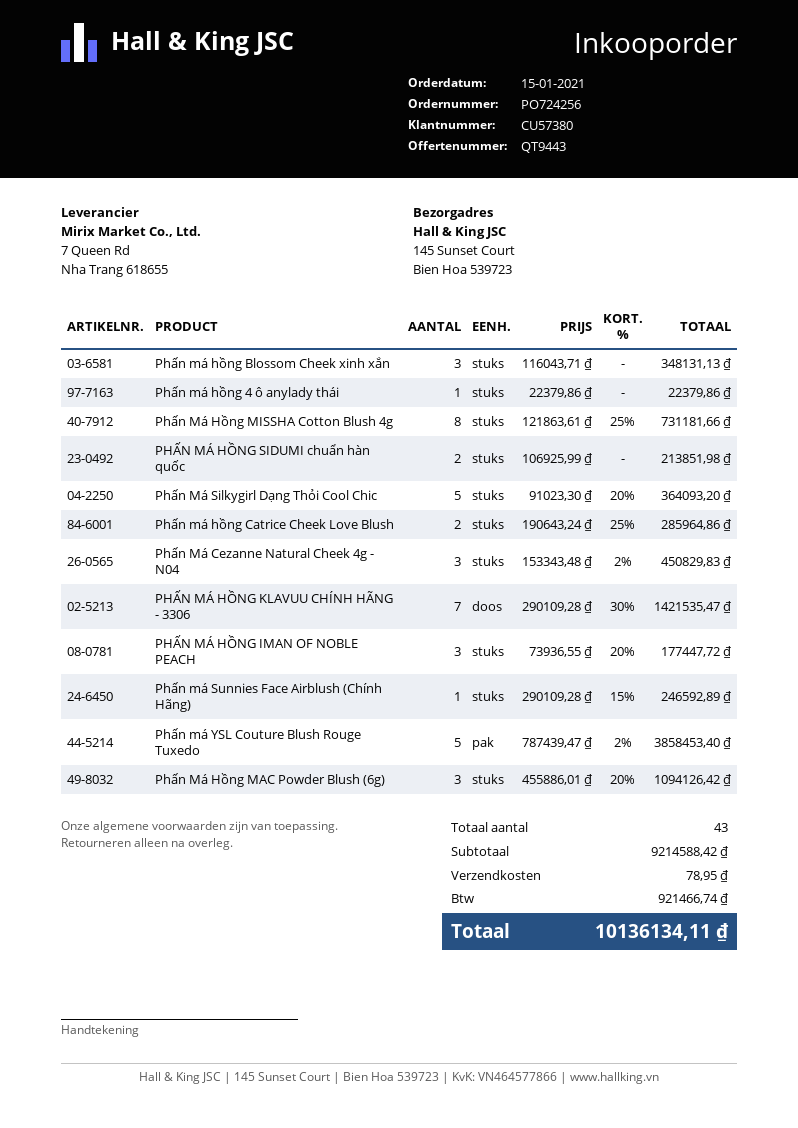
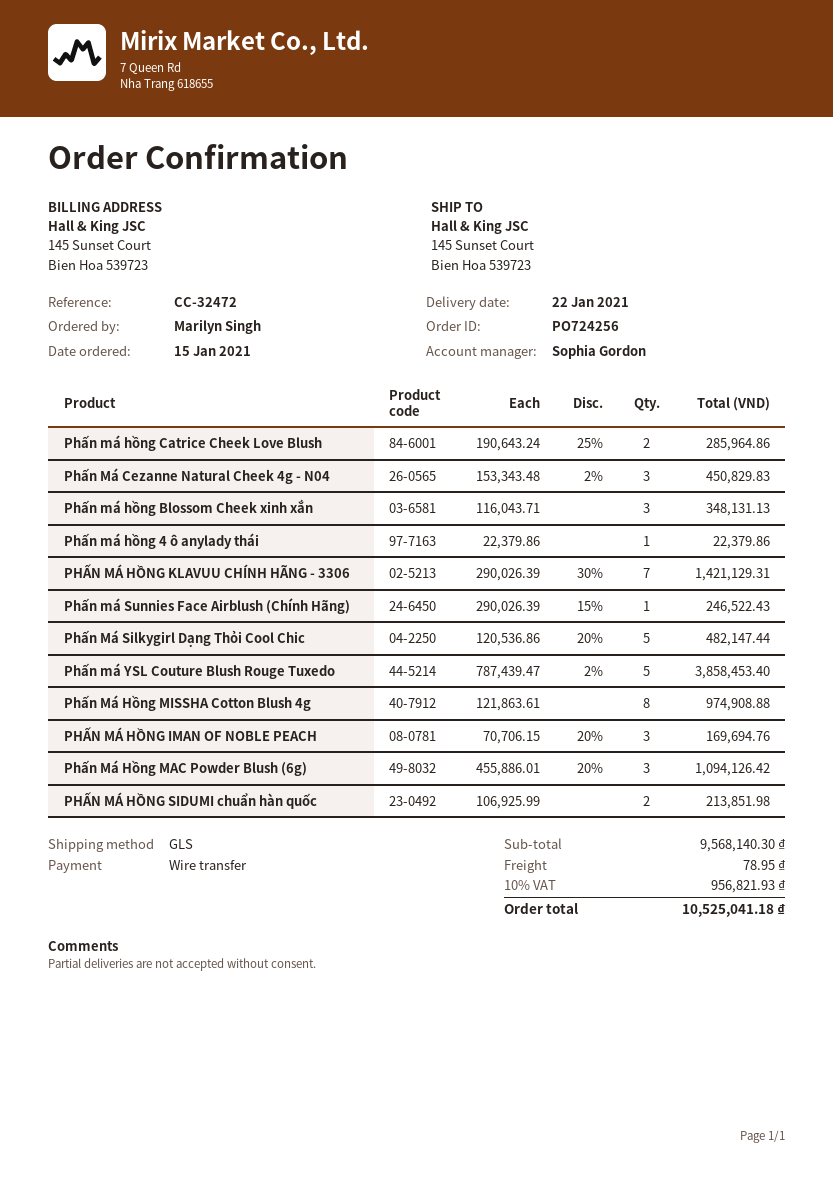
Phấn Má Hồng MISSHA Cotton Blush 4g: 8 x 121863.61 - 25% = 731181.66 -> 8 x 121863.61 = 974908.88
Phấn Má Silkygirl Dạng Thỏi Cool Chic: 5 x 91023.30 - 20% = 364093.20 -> 5 x 120536.86 - 20% = 482147.44
PHẤN MÁ HỒNG KLAVUU CHÍNH HÃNG - 3306: 7 x 290109.28 - 30% = 1421535.47 -> 7 x 290026.39 - 30% = 1421129.31
PHẤN MÁ HỒNG IMAN OF NOBLE PEACH: 3 x 73936.55 - 20% = 177447.72 -> 3 x 70706.15 - 20% = 169694.76
Phấn má Sunnies Face Airblush (Chính Hãng): 1 x 290109.28 - 15% = 246592.89 -> 1 x 290026.39 - 15% = 246522.43
subtotal: 9214588.42 -> 9568140.30
tax: 921466.74 -> 956821.93
total: 10136134.11 -> 10525041.18

